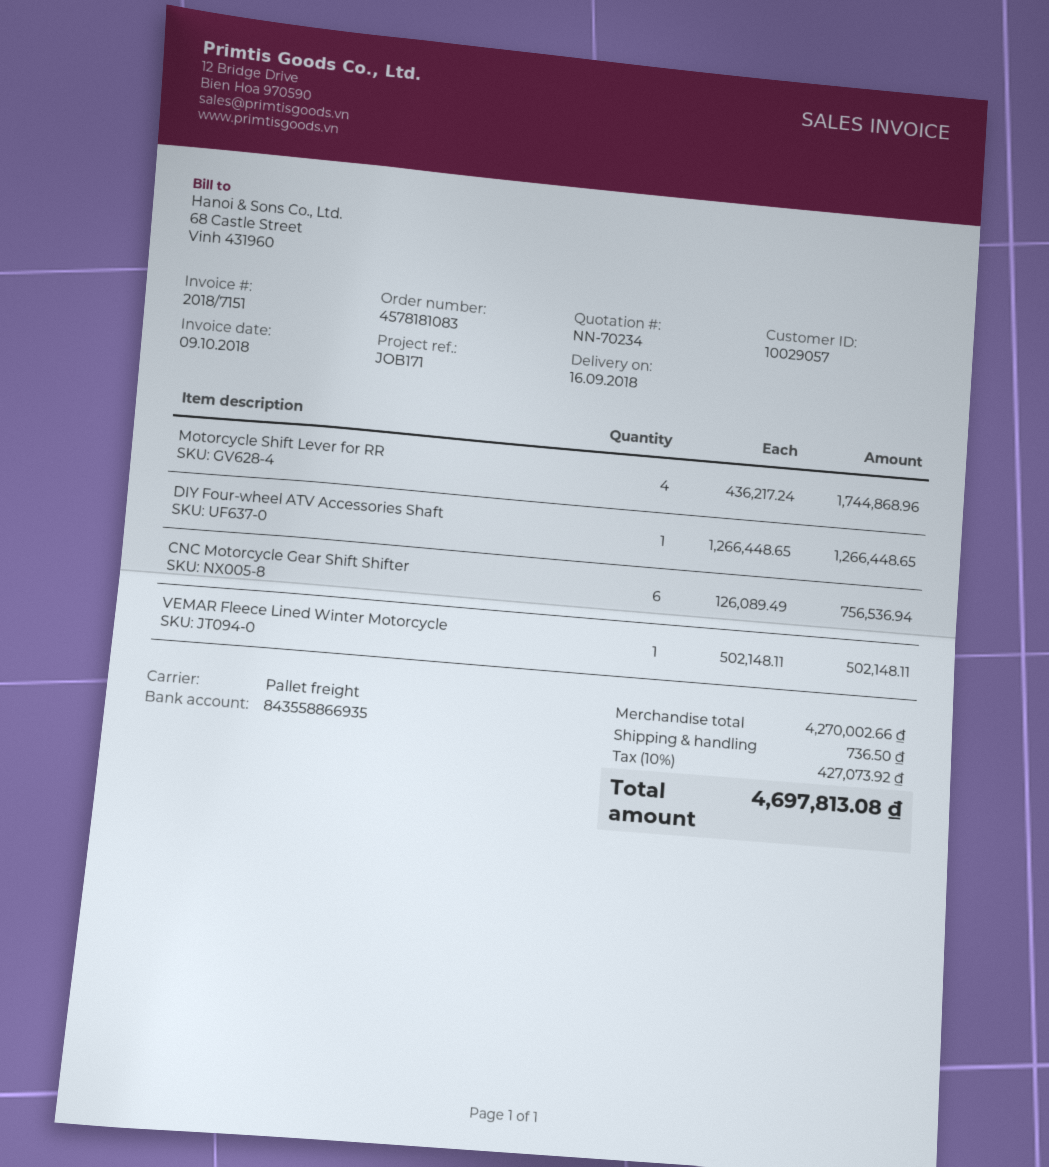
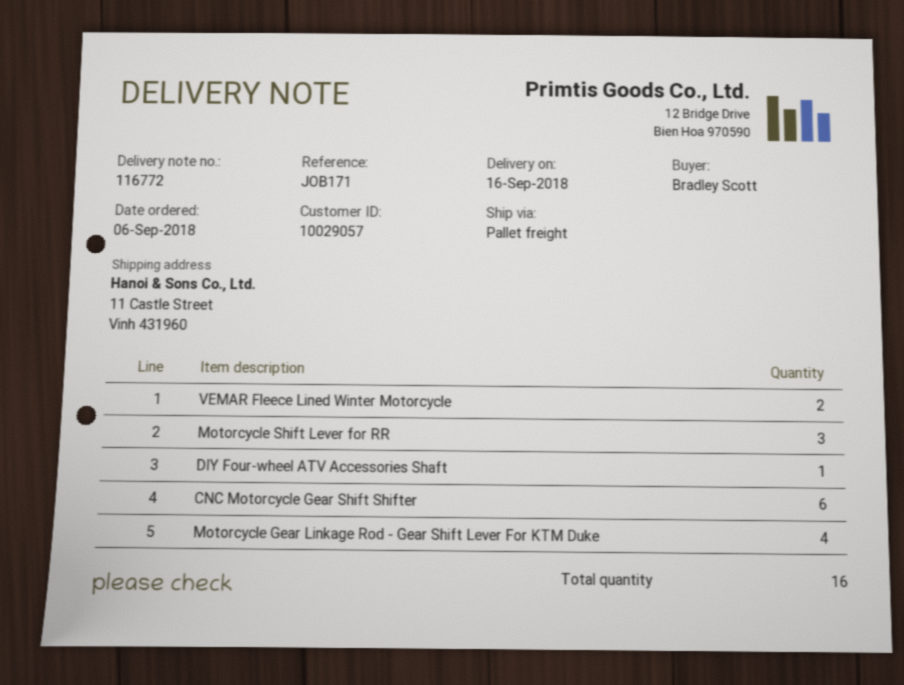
Motorcycle Shift Lever for RR: 4 -> 3
VEMAR Fleece Lined Winter Motorcycle: 1 -> 2
Motorcycle Gear Linkage Rod - Gear Shift Lever For KTM Duke: none -> 4

